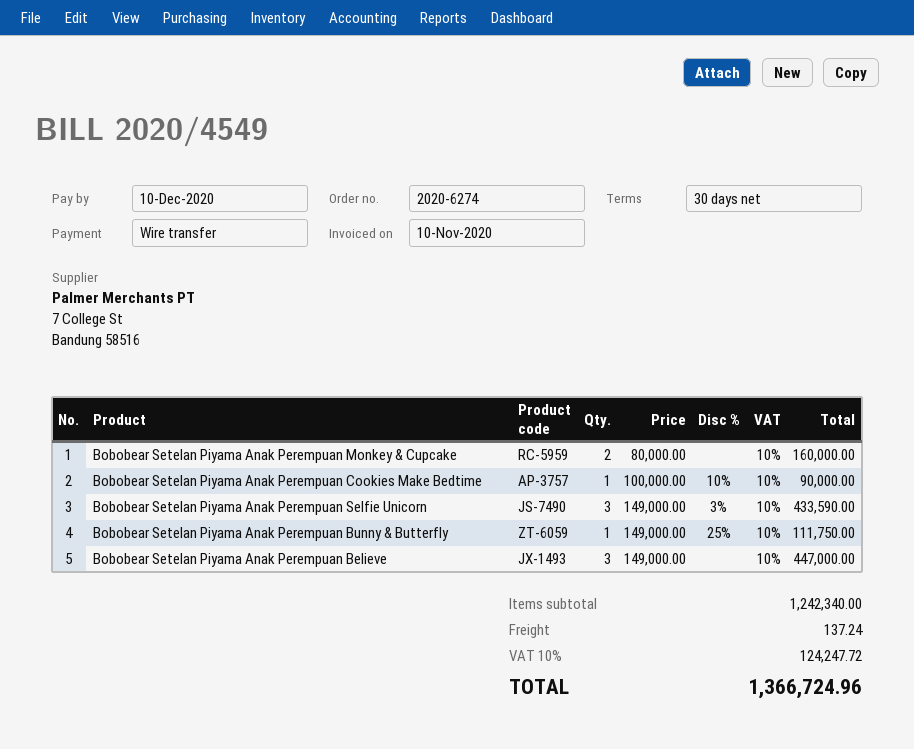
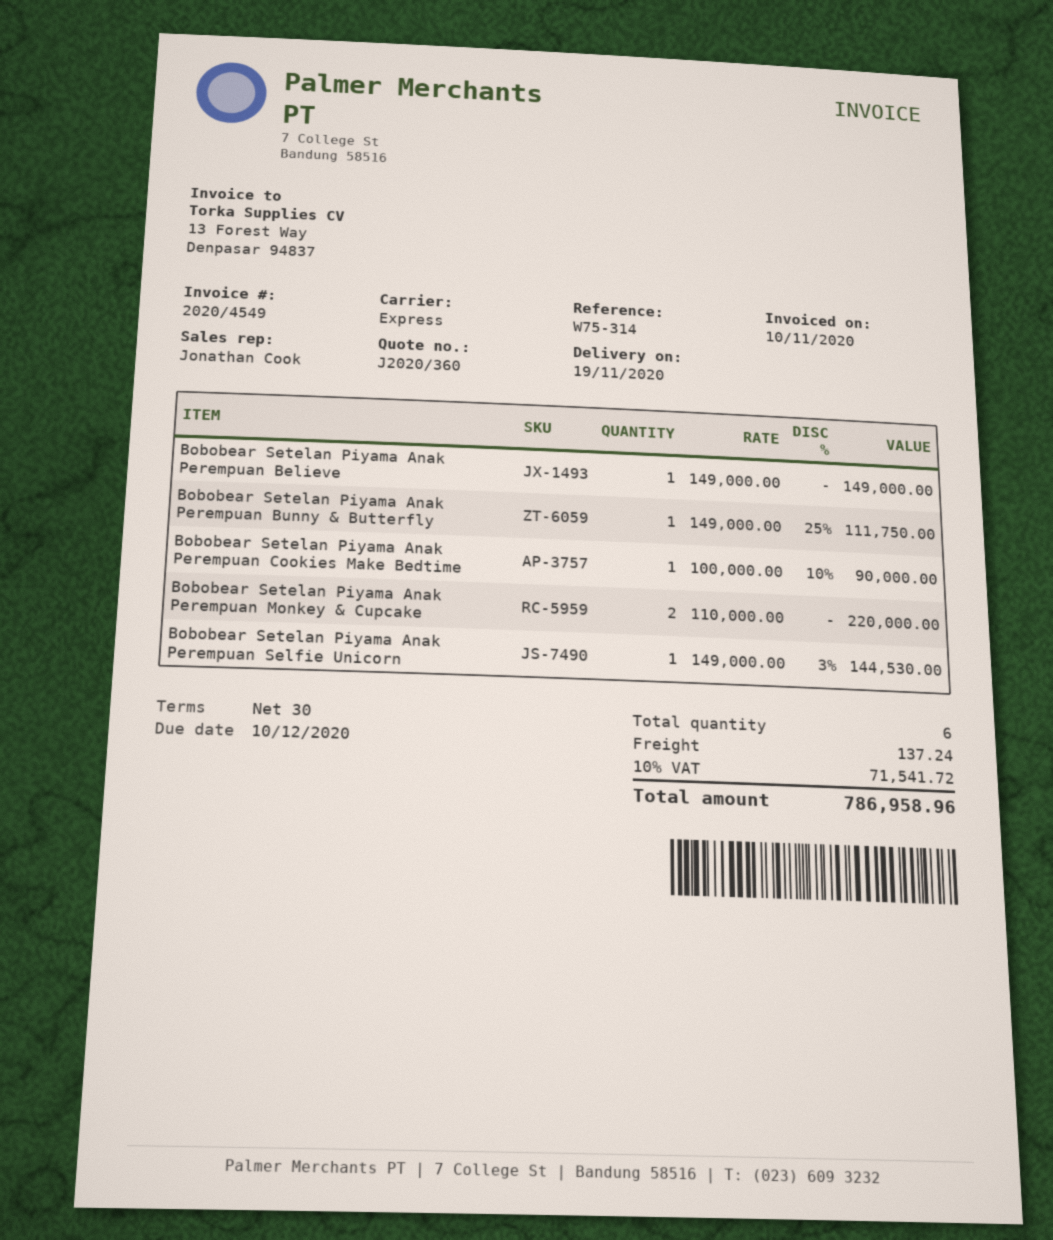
Bobobear Setelan Piyama Anak Perempuan Monkey & Cupcake: 2 x 80000.00 = 160000.00 -> 2 x 110000.00 = 220000.00
Bobobear Setelan Piyama Anak Perempuan Selfie Unicorn: 3 x 149000.00 - 3% = 433590.00 -> 1 x 149000.00 - 3% = 144530.00
Bobobear Setelan Piyama Anak Perempuan Believe: 3 x 149000.00 = 447000.00 -> 1 x 149000.00 = 149000.00
tax: 10% = 124247.72 -> 10% = 71541.72
total: 1366724.96 -> 786958.96

